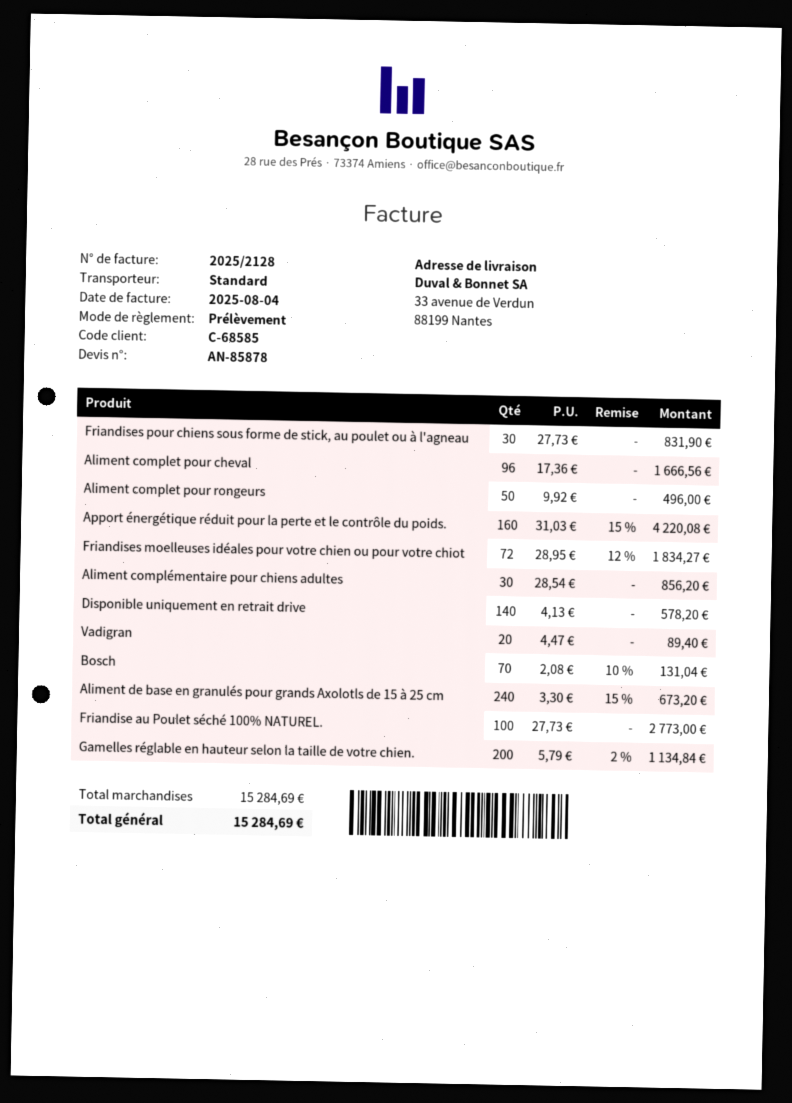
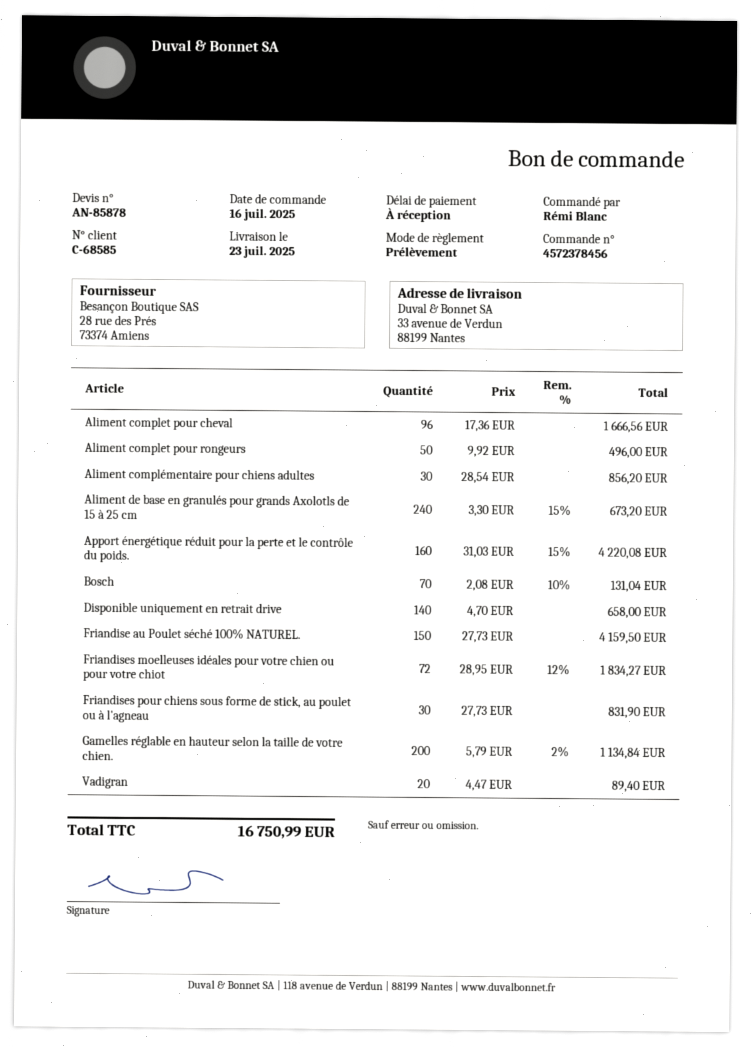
Disponible uniquement en retrait drive: 140 x 4.13 = 578.20 -> 140 x 4.70 = 658.00
Friandise au Poulet séché 100% NATUREL.: 100 x 27.73 = 2773.00 -> 150 x 27.73 = 4159.50
total: 15284.69 -> 16750.99

